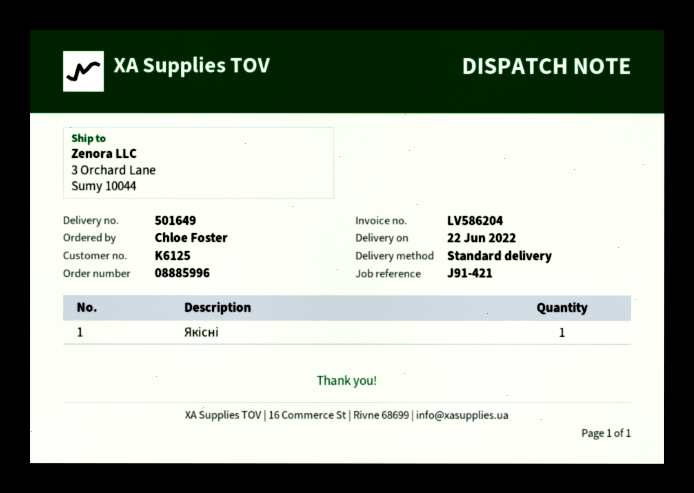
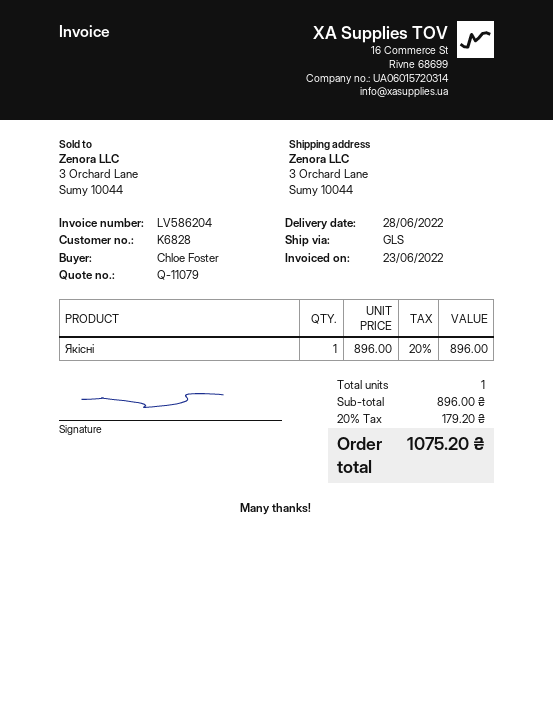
delivery date: 2022-06-22 -> 2022-06-28
customer number: K6125 -> K6828
shipping method: standard -> GLS

